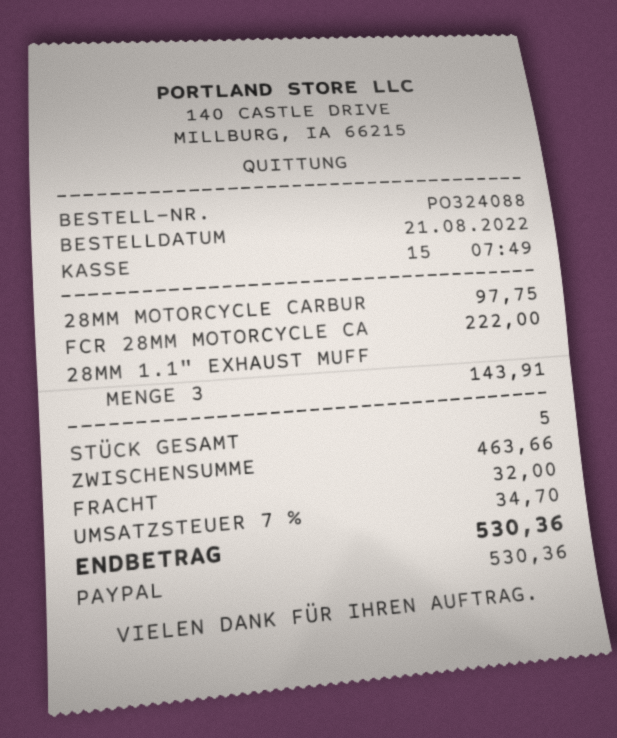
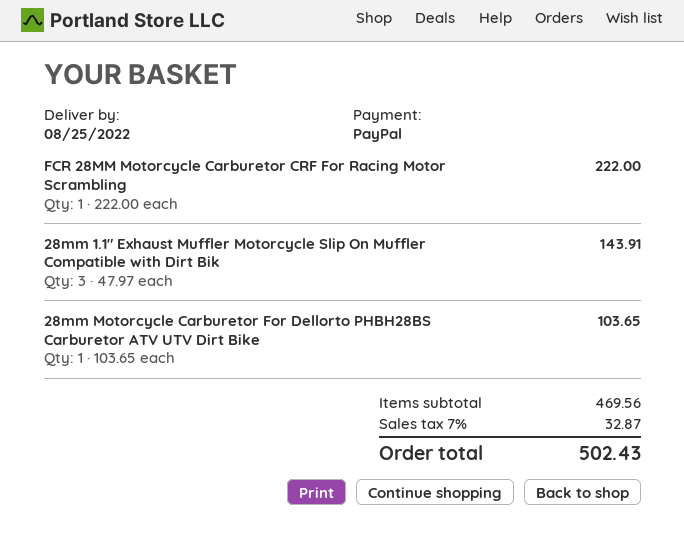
28MM MOTORCYCLE CARBUR: 1 for 97.75 -> 1 for 103.65
subtotal: 463.66 -> 469.56
shipping: 32.00 -> none
tax: 7% = 34.70 -> 7% = 32.87
total: 530.36 -> 502.43

